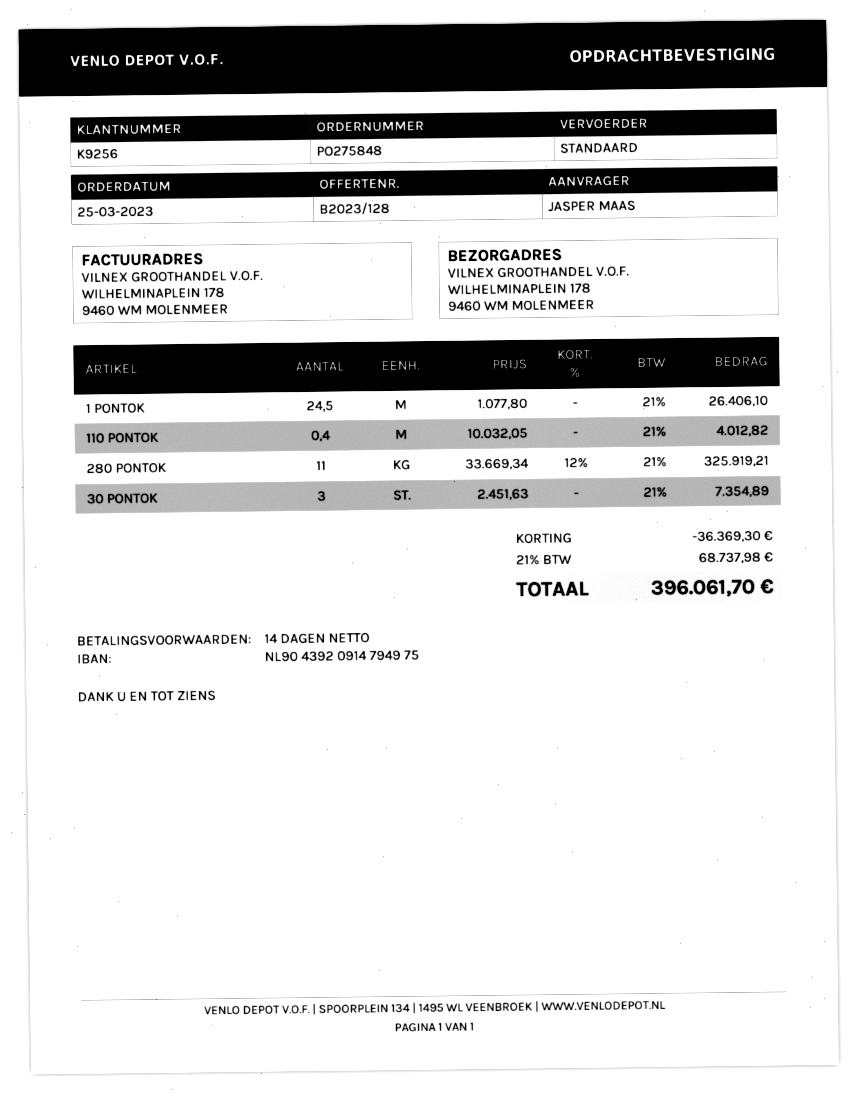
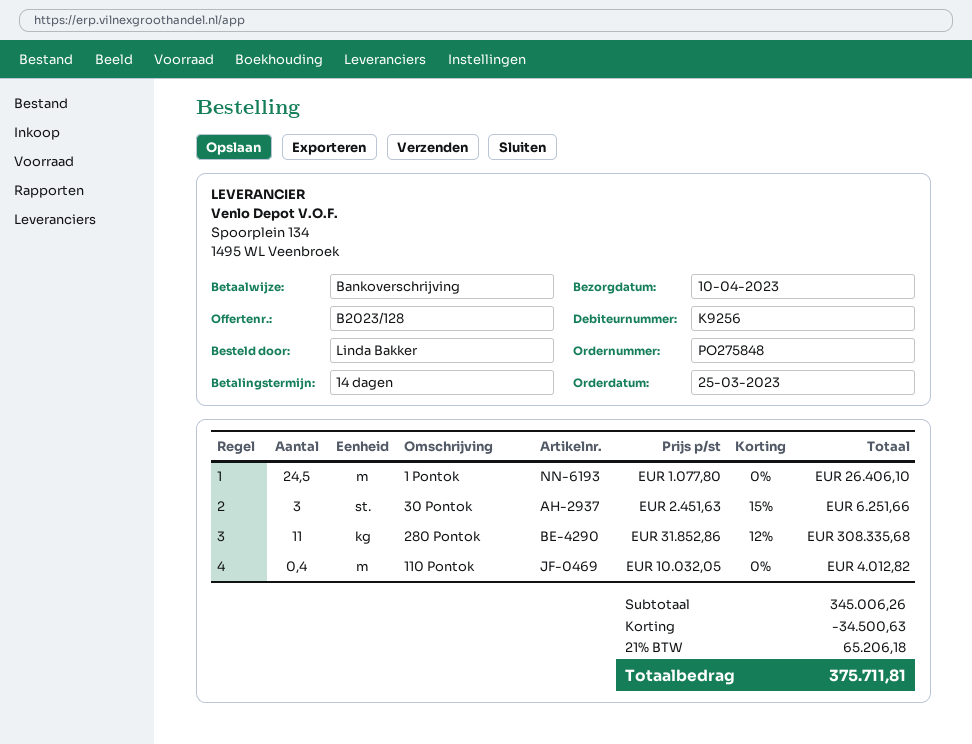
ordered by: JASPER MAAS -> Linda Bakker
280 PONTOK: 11 x 33669.34 - 12% = 325919.21 -> 11 x 31852.86 - 12% = 308335.68
30 PONTOK: 3 x 2451.63 = 7354.89 -> 3 x 2451.63 - 15% = 6251.66
discount: 36369.30 -> 34500.63
tax: 21% = 68737.98 -> 21% = 65206.18
total: 396061.70 -> 375711.81

